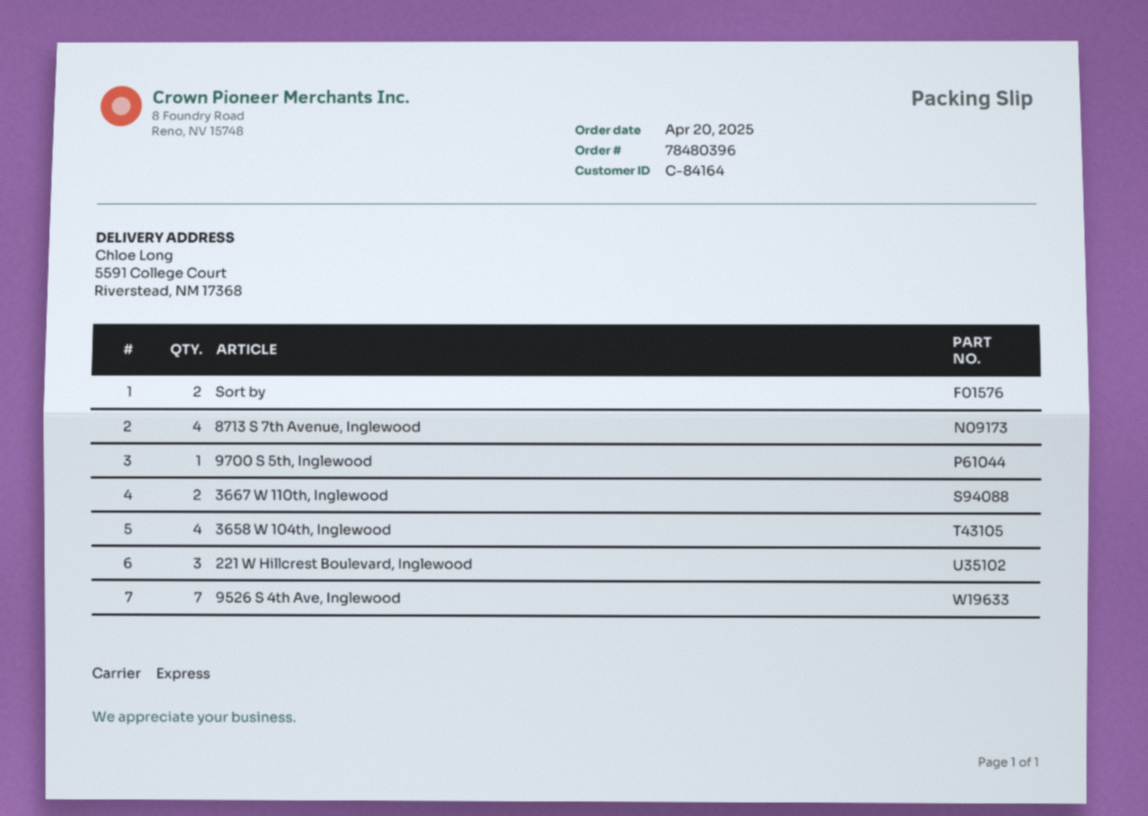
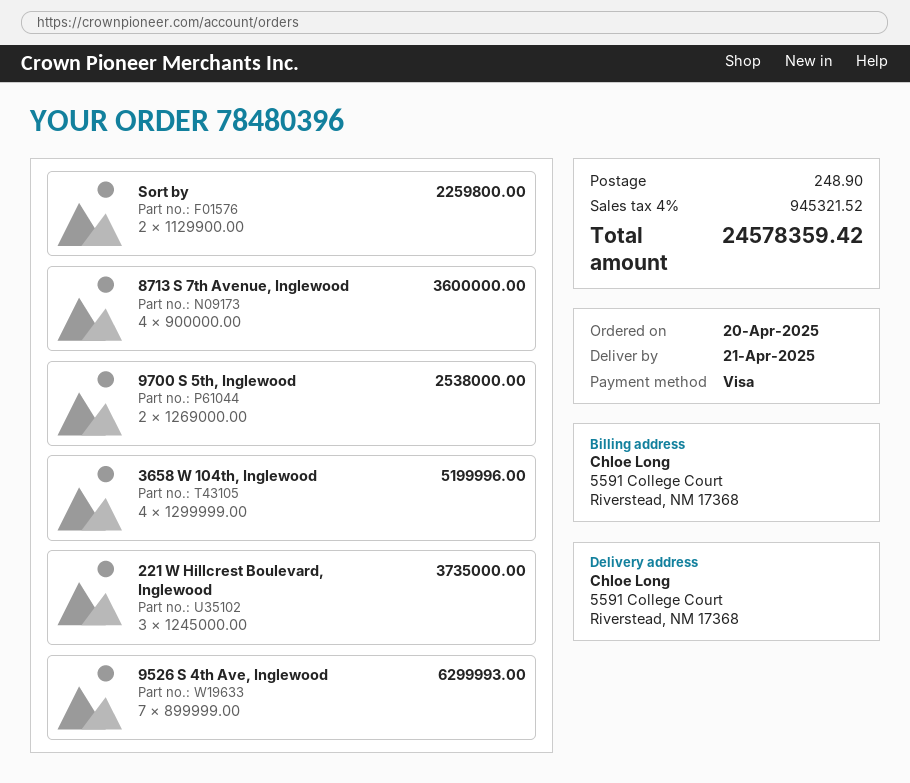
9700 S 5th, Inglewood: 1 -> 2
3667 W 110th, Inglewood: 2 -> none

